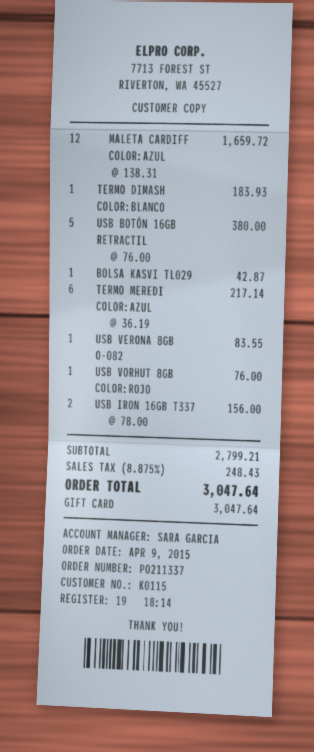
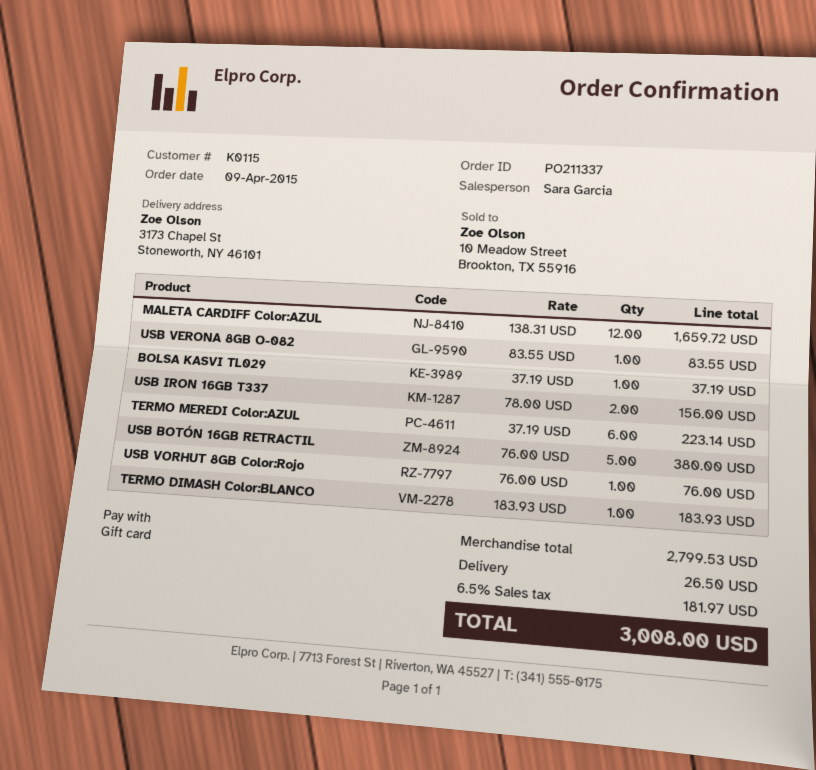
BOLSA KASVI TL029: 1 x 42.87 = 42.87 -> 1 x 37.19 = 37.19
TERMO MEREDI COLOR:AZUL: 6 x 36.19 = 217.14 -> 6 x 37.19 = 223.14
subtotal: 2799.21 -> 2799.53
shipping: none -> 26.50
tax: 8.875% = 248.43 -> 6.5% = 181.97
total: 3047.64 -> 3008.00

